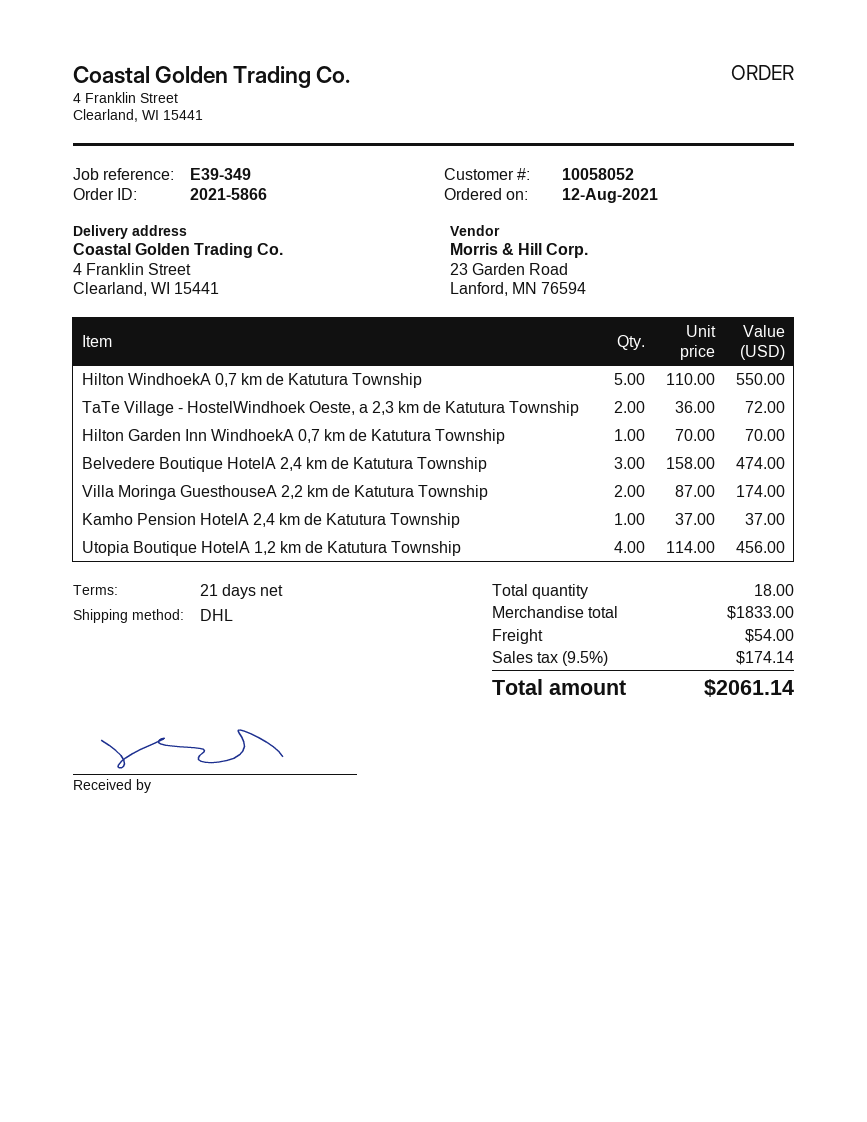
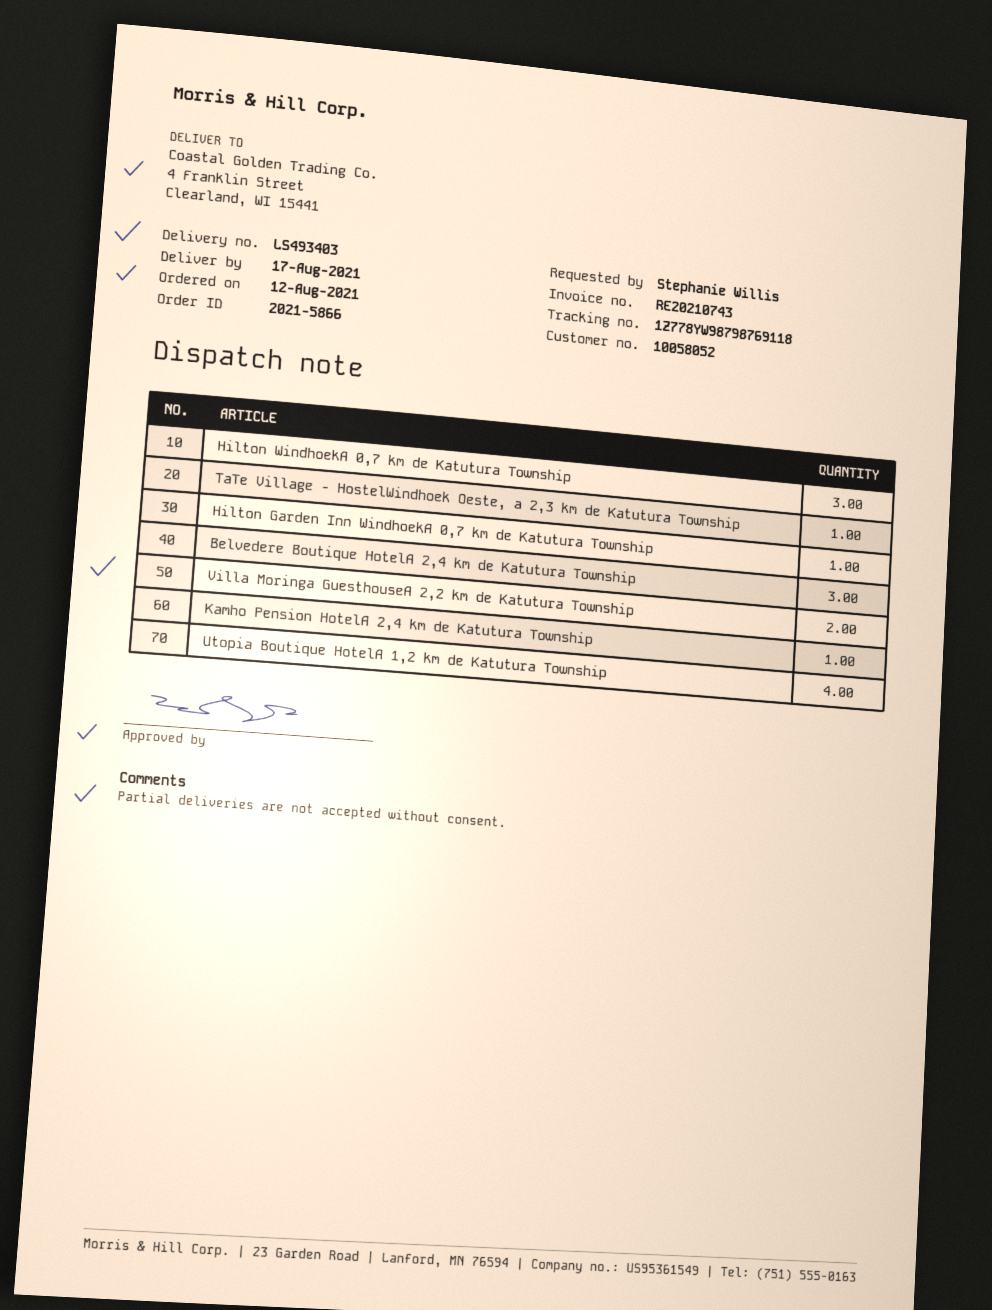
Hilton WindhoekA 0,7 km de Katutura Township: 5 -> 3
TaTe Village - HostelWindhoek Oeste, a 2,3 km de Katutura Township: 2 -> 1

